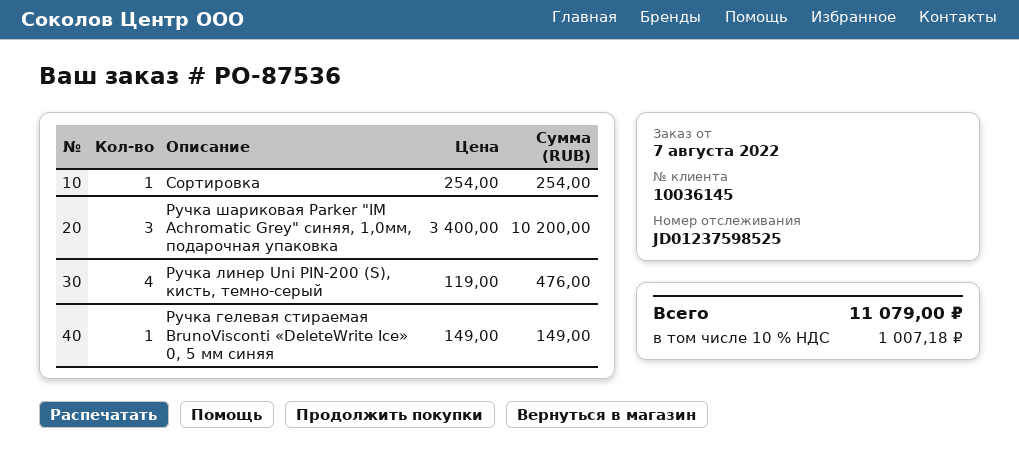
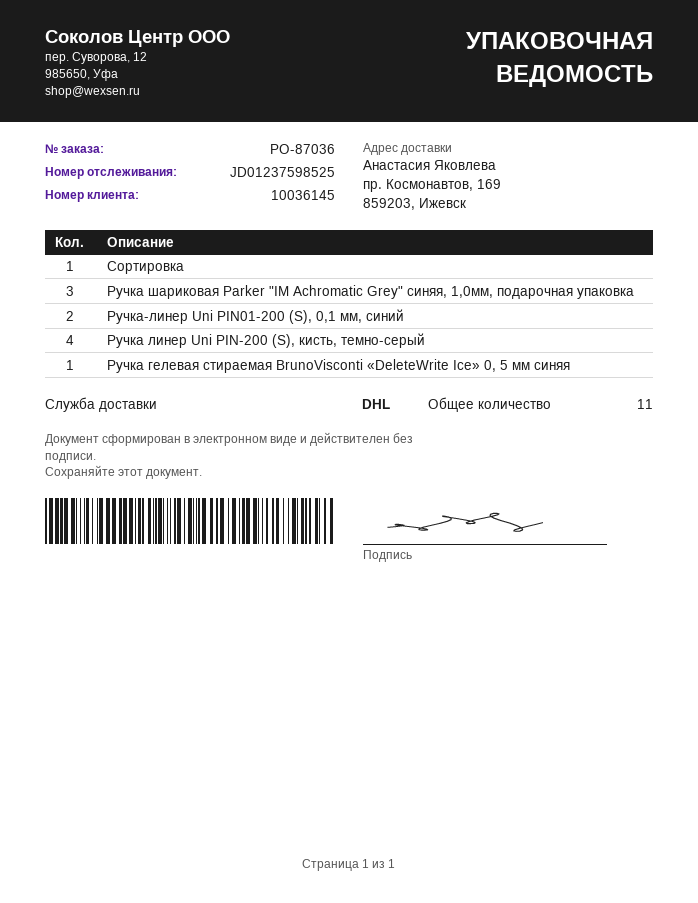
order number: PO-87536 -> PO-87036
Ручка-линер Uni PIN01-200 (S), 0,1 мм, синий: none -> 2

